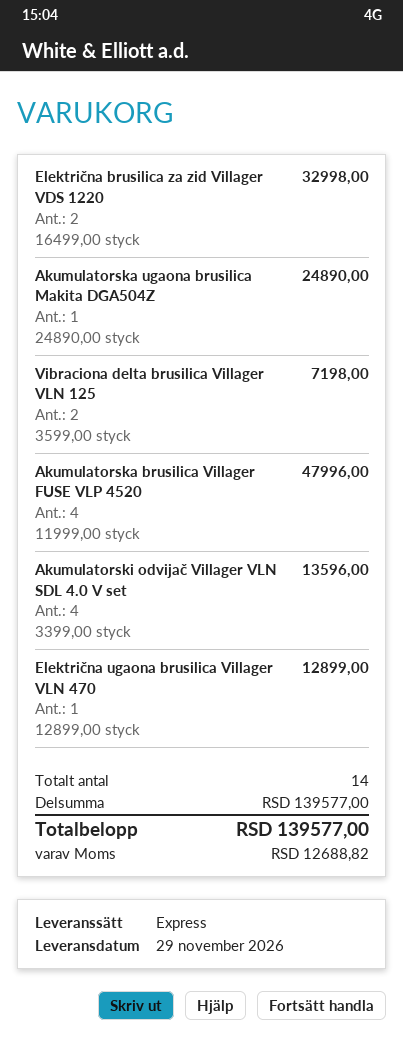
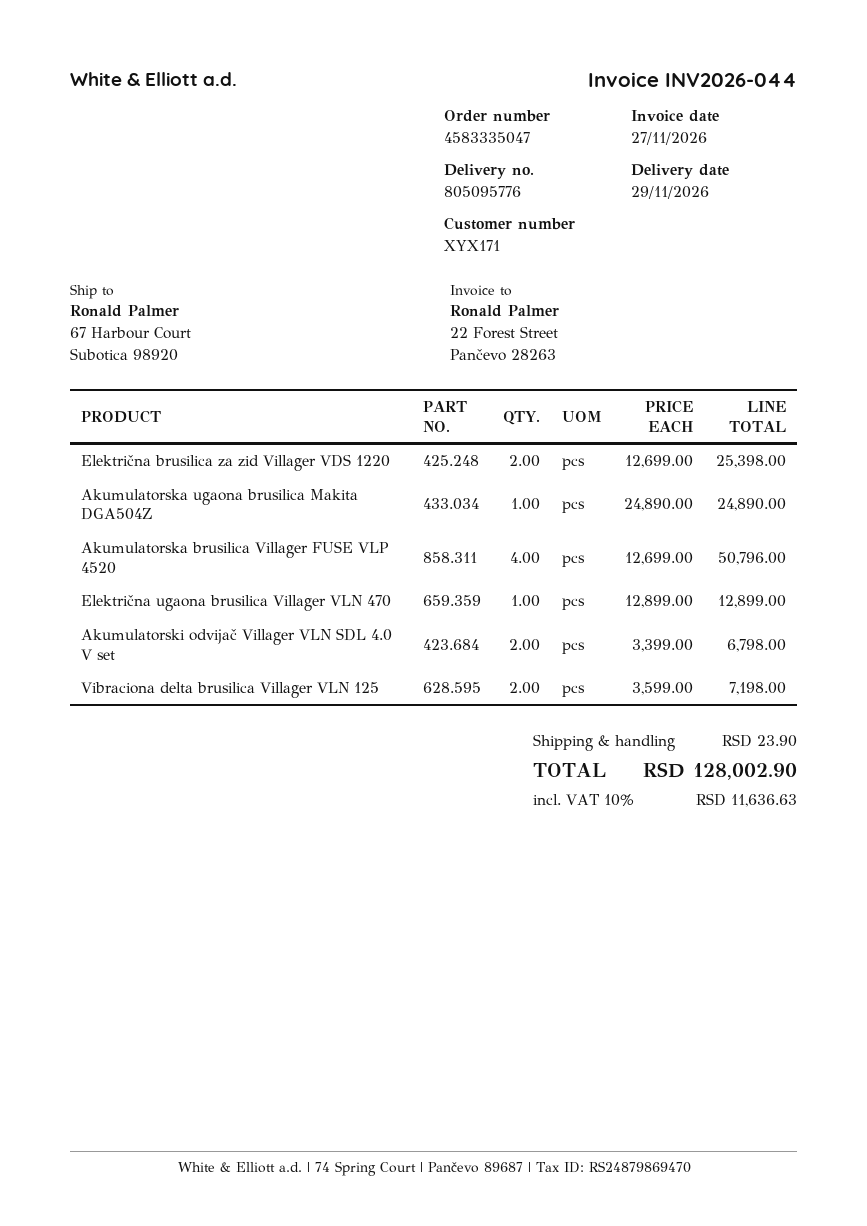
Električna brusilica za zid Villager VDS 1220: 2 x 16499.00 = 32998.00 -> 2 x 12699.00 = 25398.00
Akumulatorska brusilica Villager FUSE VLP 4520: 4 x 11999.00 = 47996.00 -> 4 x 12699.00 = 50796.00
Akumulatorski odvijač Villager VLN SDL 4.0 V set: 4 x 3399.00 = 13596.00 -> 2 x 3399.00 = 6798.00
shipping: none -> 23.90
tax: 12688.82 -> 11636.63
total: 139577.00 -> 128002.90

